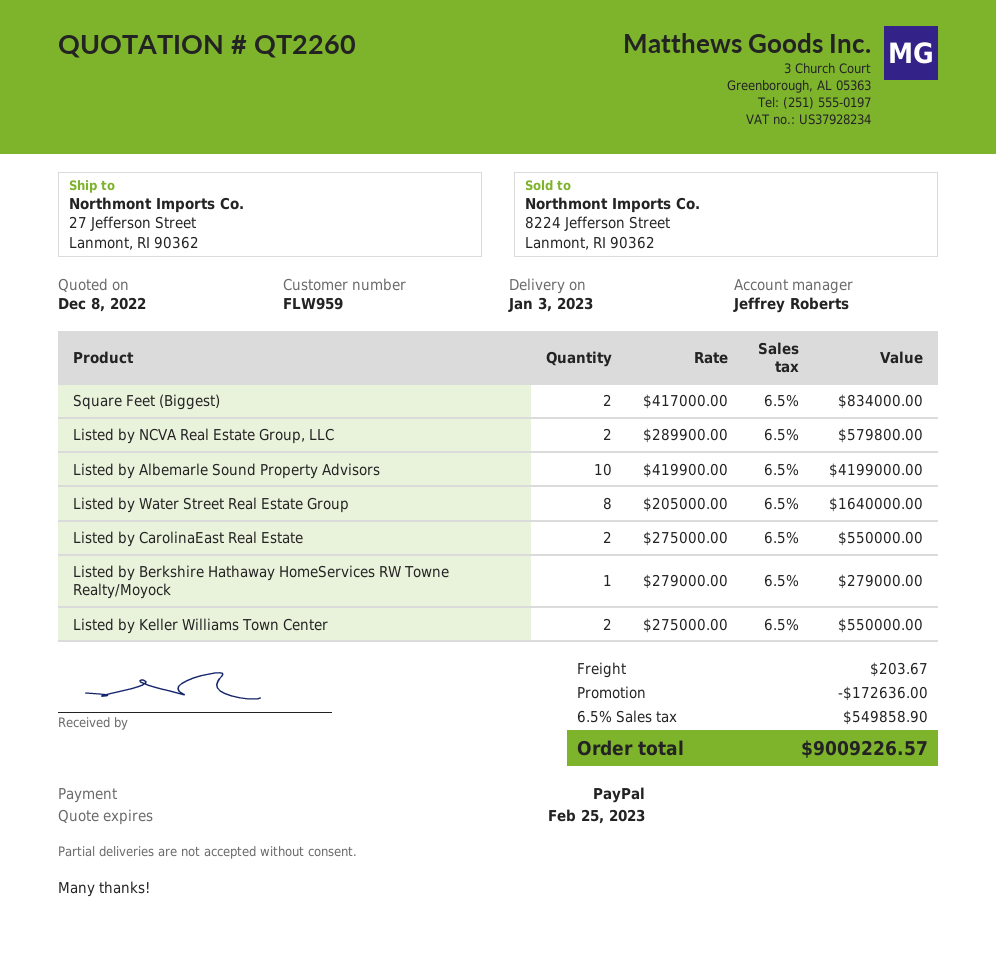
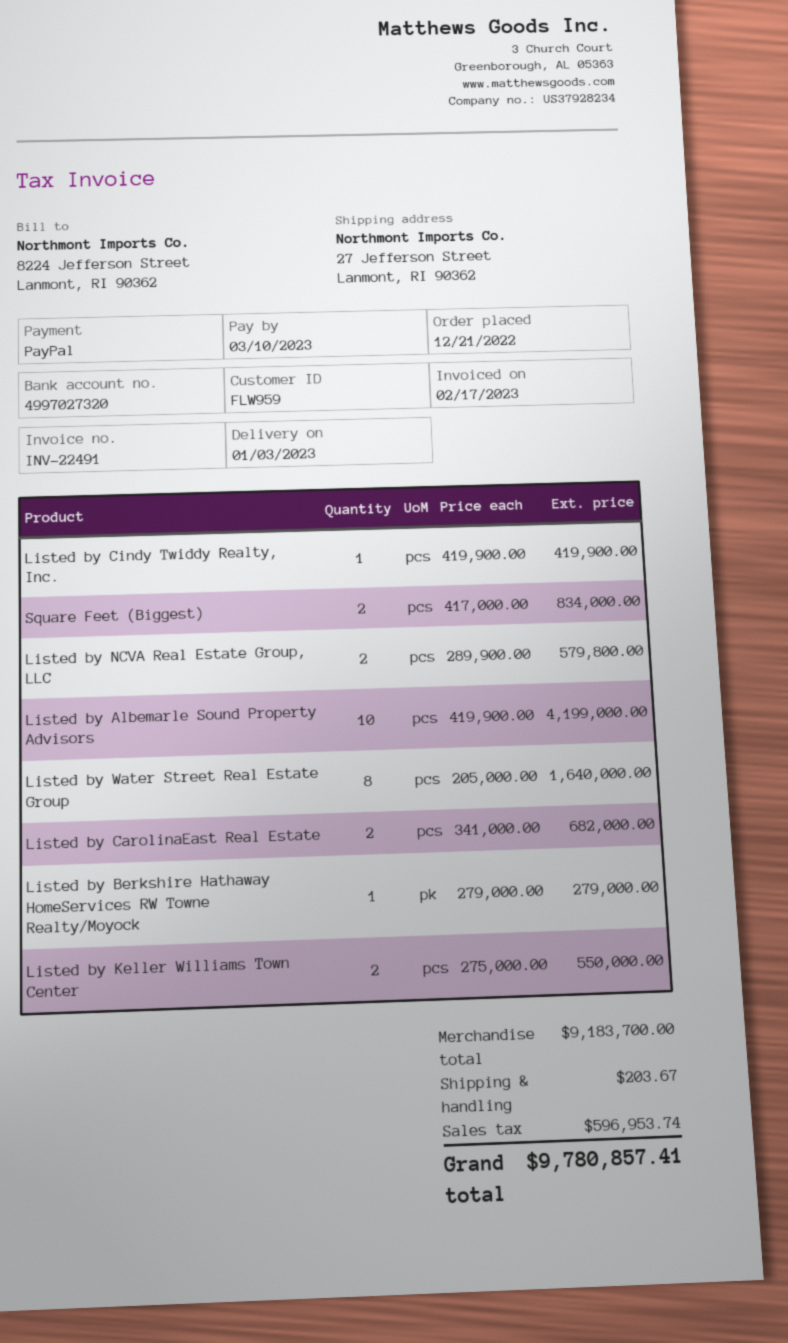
Listed by CarolinaEast Real Estate: 2 x 275000.00 = 550000.00 -> 2 x 341000.00 = 682000.00
Listed by Cindy Twiddy Realty, Inc.: none -> 1 x 419900.00 = 419900.00
discount: 172636.00 -> none
tax: 549858.90 -> 596953.74
total: 9009226.57 -> 9780857.41

